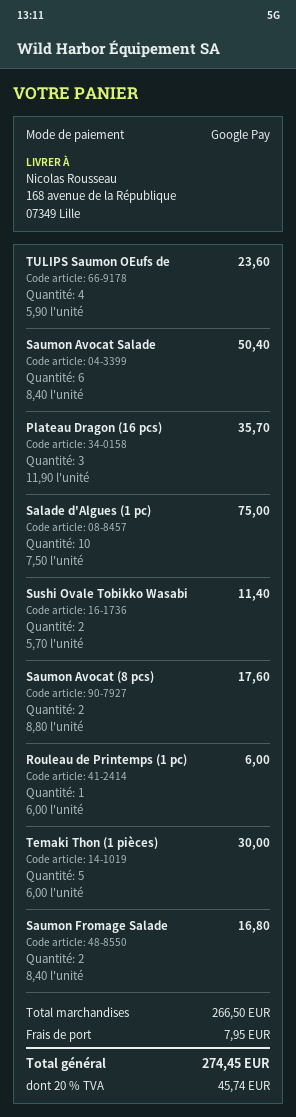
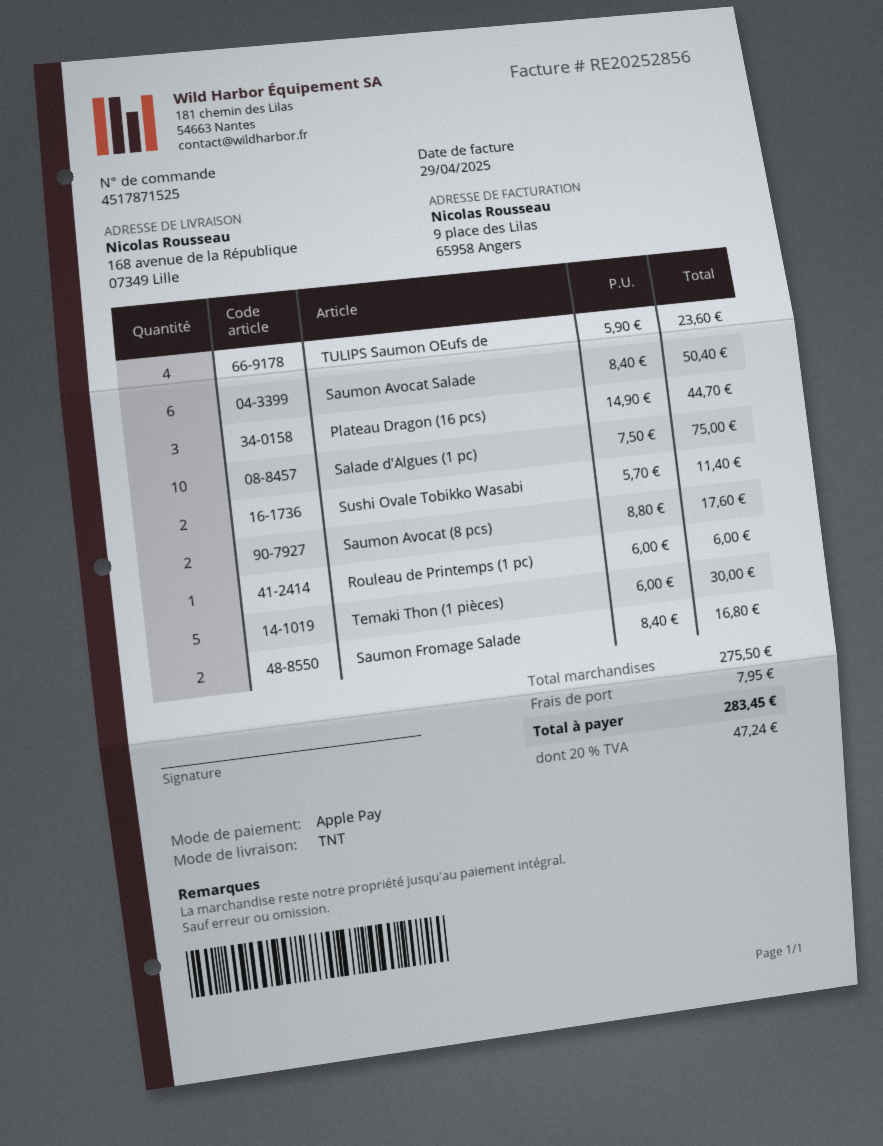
payment method: Google Pay -> Apple Pay
Plateau Dragon (16 pcs): 3 x 11.90 = 35.70 -> 3 x 14.90 = 44.70
subtotal: 266.50 -> 275.50
tax: 20% = 45.74 -> 20% = 47.24
total: 274.45 -> 283.45

